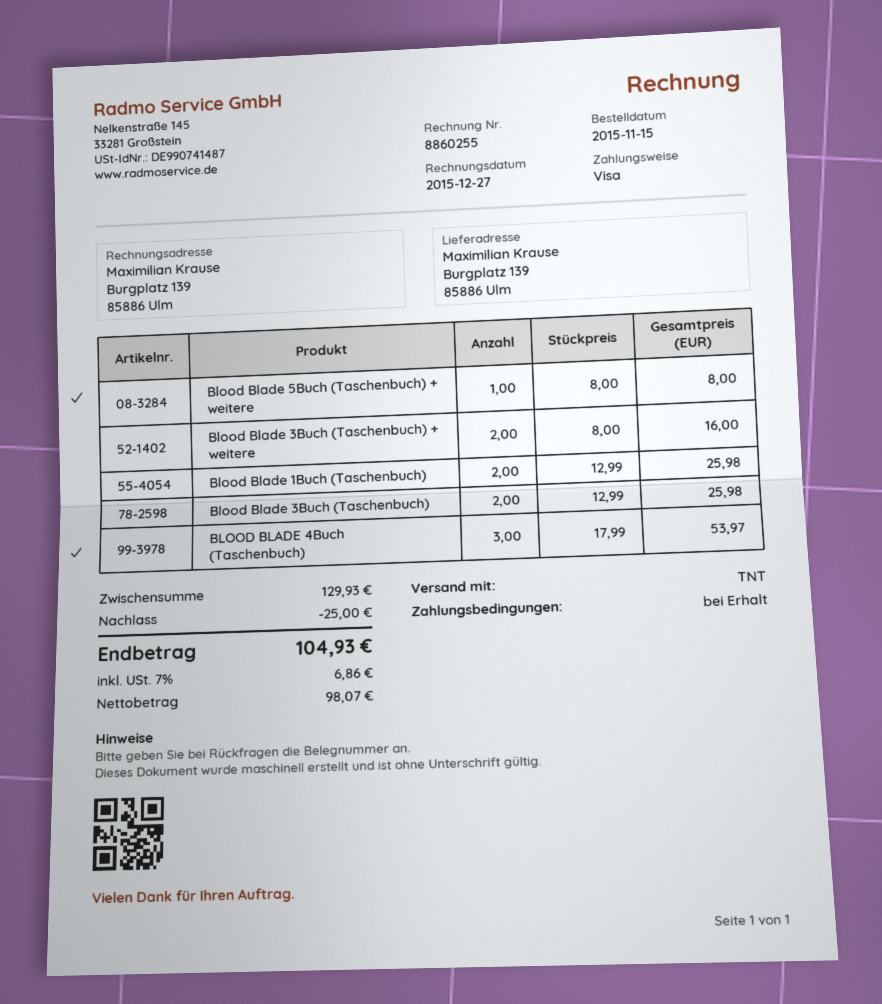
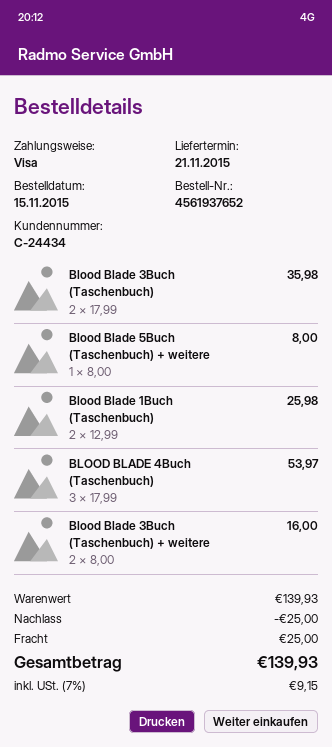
Blood Blade 3Buch (Taschenbuch): 2 x 12.99 = 25.98 -> 2 x 17.99 = 35.98
subtotal: 129.93 -> 139.93
shipping: none -> 25.00
tax: 7% = 6.86 -> 7% = 9.15
total: 104.93 -> 139.93

